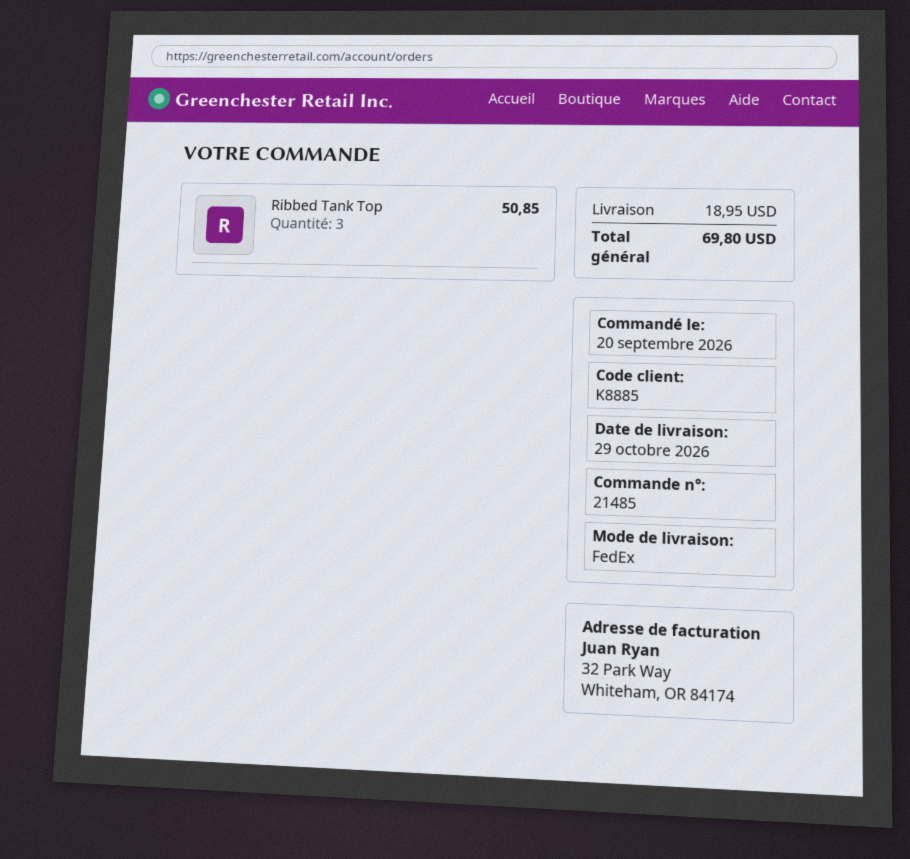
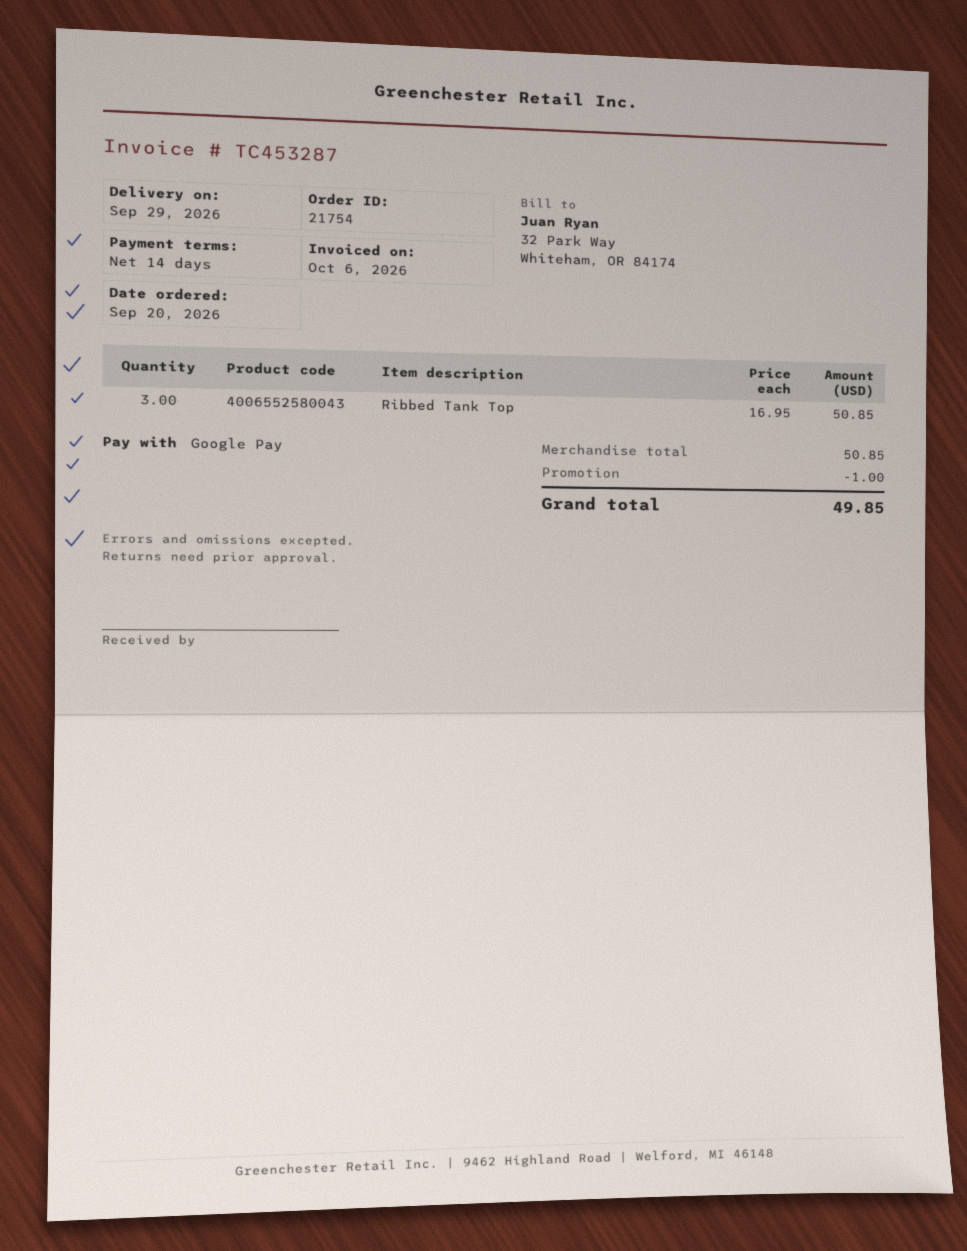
order number: 21485 -> 21754
delivery date: 2026-10-29 -> 2026-09-29
discount: none -> 1.00
shipping: 18.95 -> none
total: 69.80 -> 49.85

